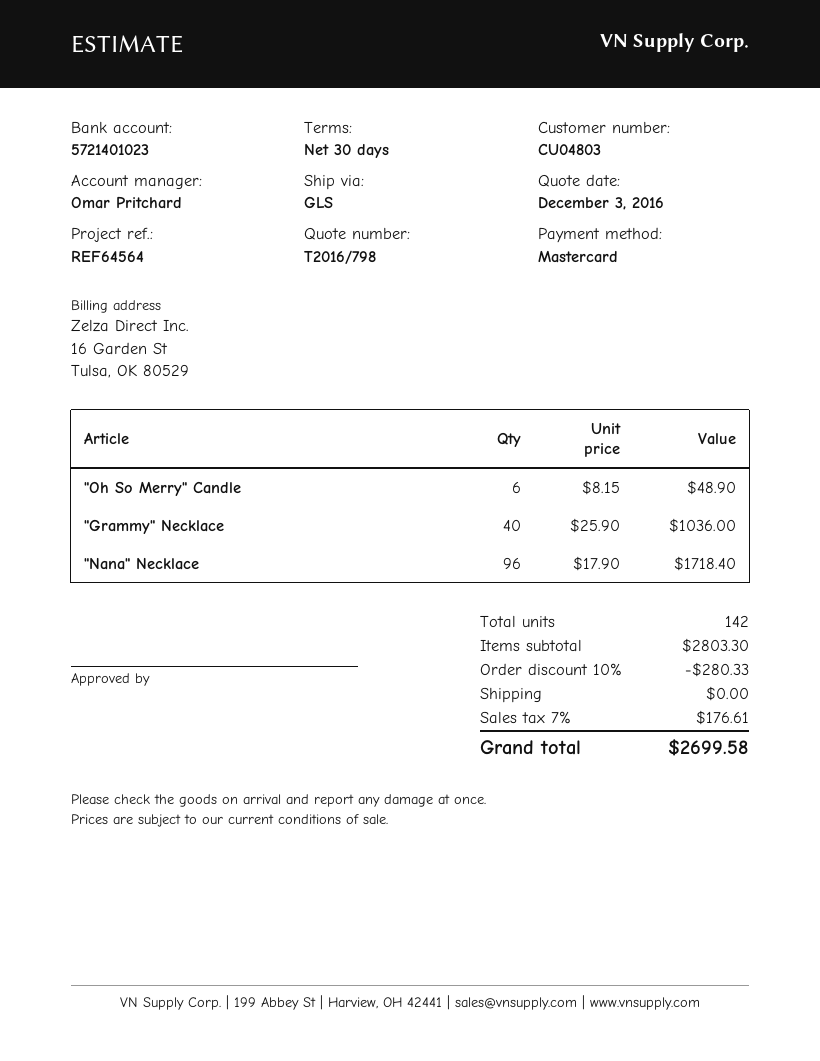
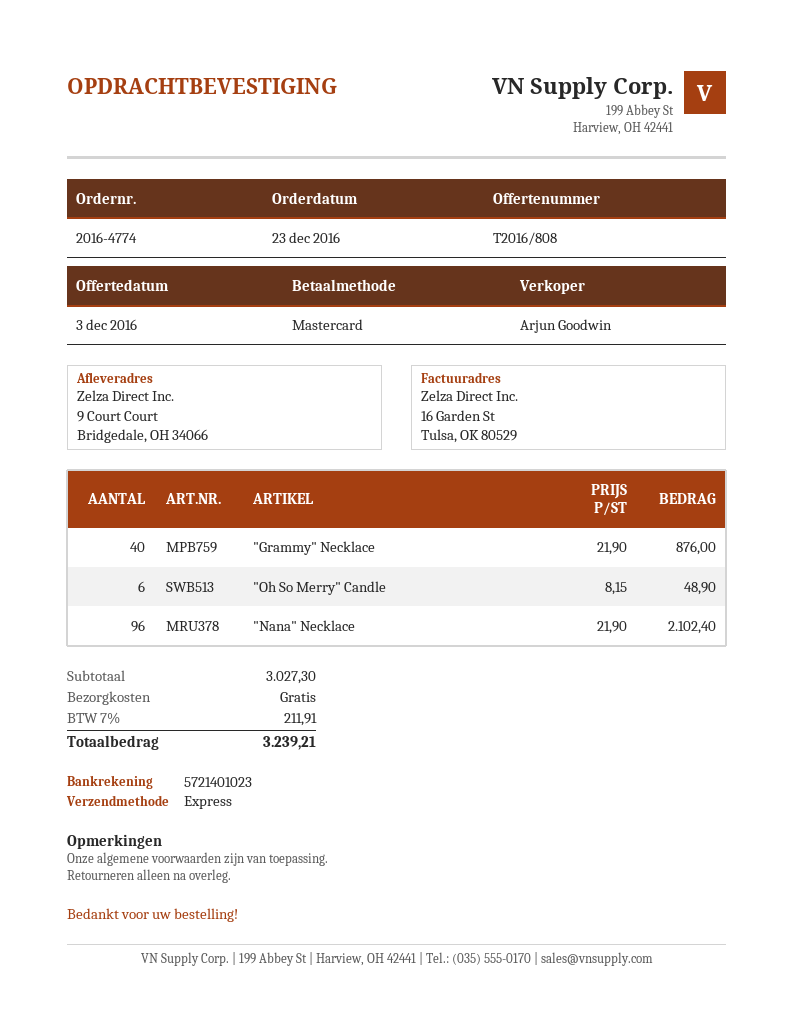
quote number: T2016/798 -> T2016/808
sales rep: Omar Pritchard -> Arjun Goodwin
shipping method: GLS -> express
"Grammy" Necklace: 40 x 25.90 = 1036.00 -> 40 x 21.90 = 876.00
"Nana" Necklace: 96 x 17.90 = 1718.40 -> 96 x 21.90 = 2102.40
subtotal: 2803.30 -> 3027.30
discount: 10% = 280.33 -> none
tax: 7% = 176.61 -> 7% = 211.91
total: 2699.58 -> 3239.21

